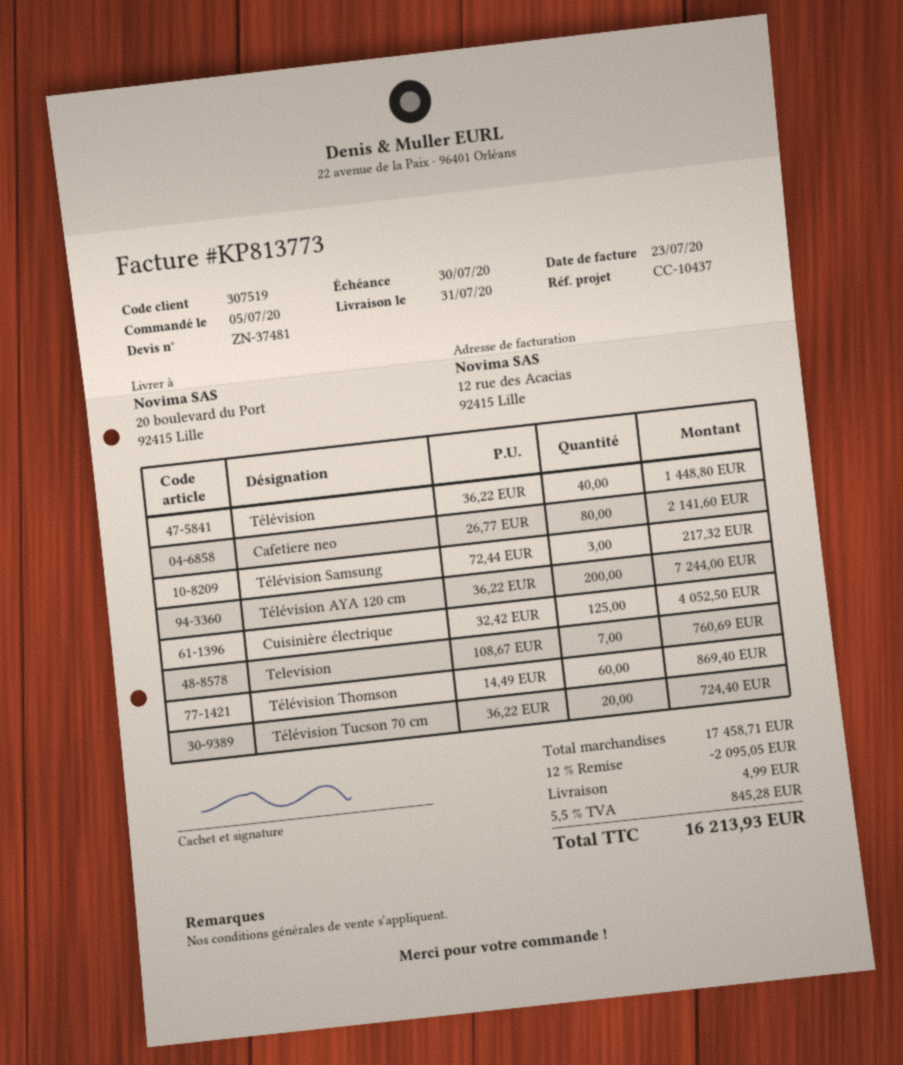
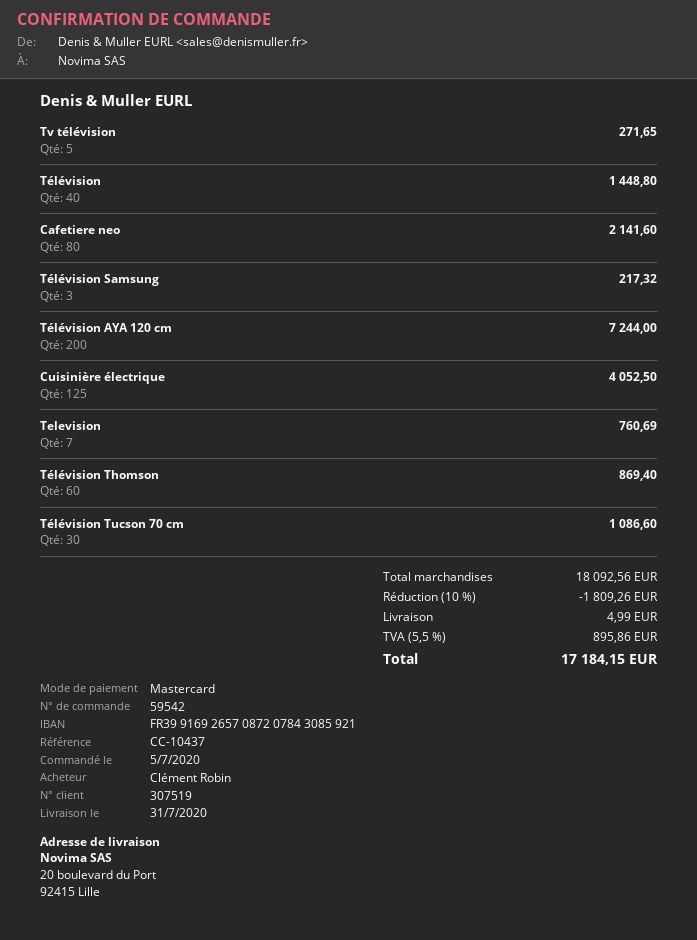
Télévision Tucson 70 cm: 20 for 724.40 -> 30 for 1086.60
Tv télévision: none -> 5 for 271.65
subtotal: 17458.71 -> 18092.56
discount: 12% = 2095.05 -> 10% = 1809.26
tax: 5.5% = 845.28 -> 5.5% = 895.86
total: 16213.93 -> 17184.15

